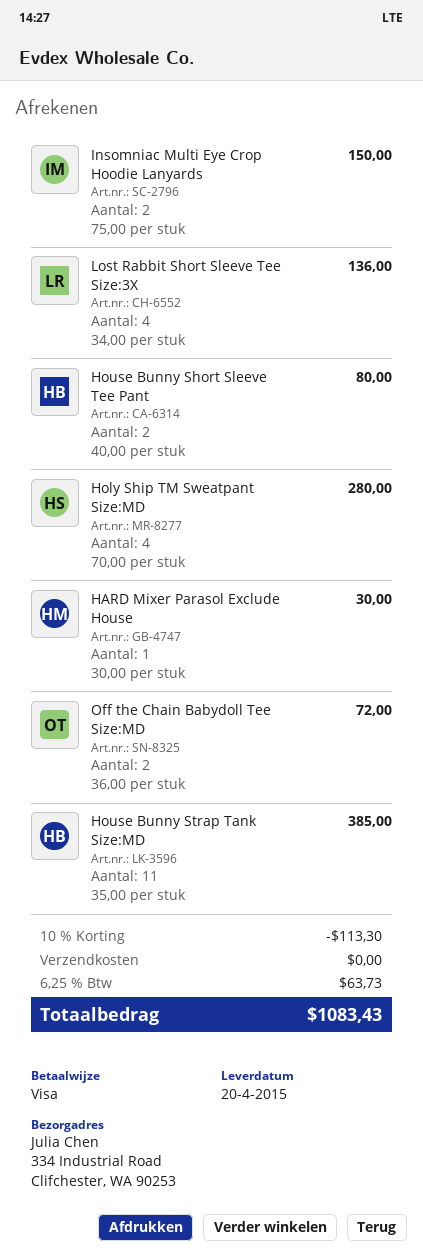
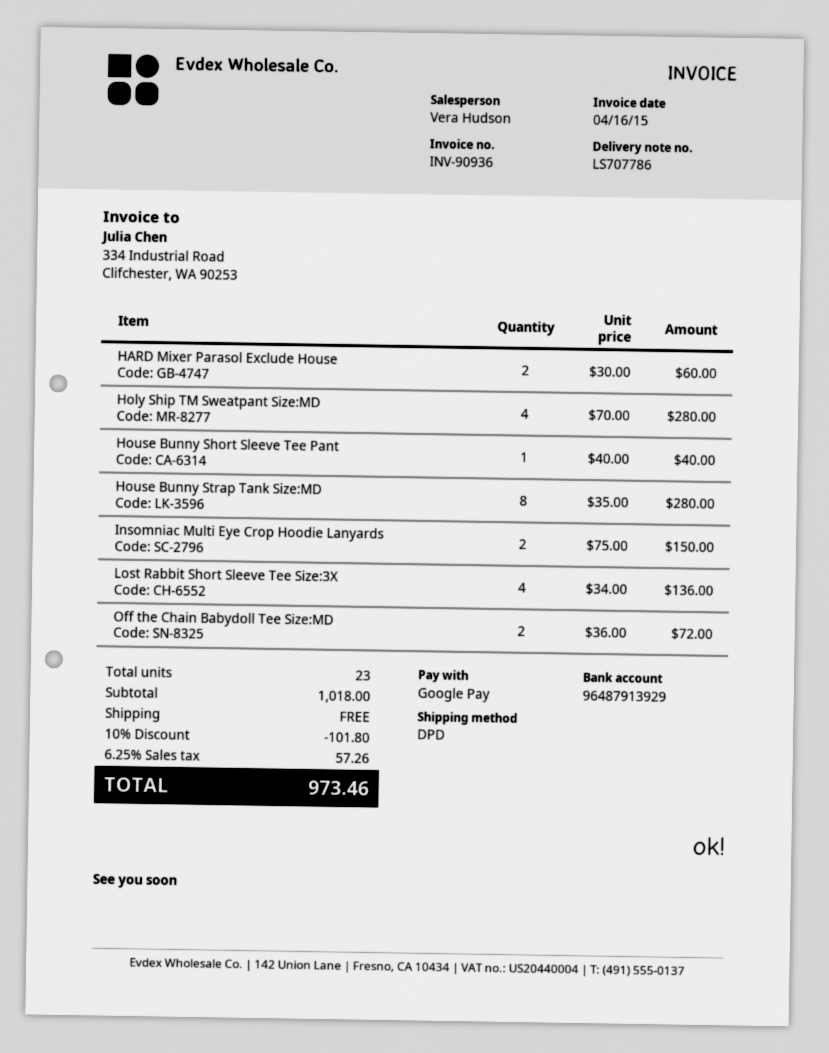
payment method: Visa -> Google Pay
House Bunny Short Sleeve Tee Pant: 2 x 40.00 = 80.00 -> 1 x 40.00 = 40.00
HARD Mixer Parasol Exclude House: 1 x 30.00 = 30.00 -> 2 x 30.00 = 60.00
House Bunny Strap Tank Size:MD: 11 x 35.00 = 385.00 -> 8 x 35.00 = 280.00
discount: 10% = 113.30 -> 10% = 101.80
tax: 6.25% = 63.73 -> 6.25% = 57.26
total: 1083.43 -> 973.46

